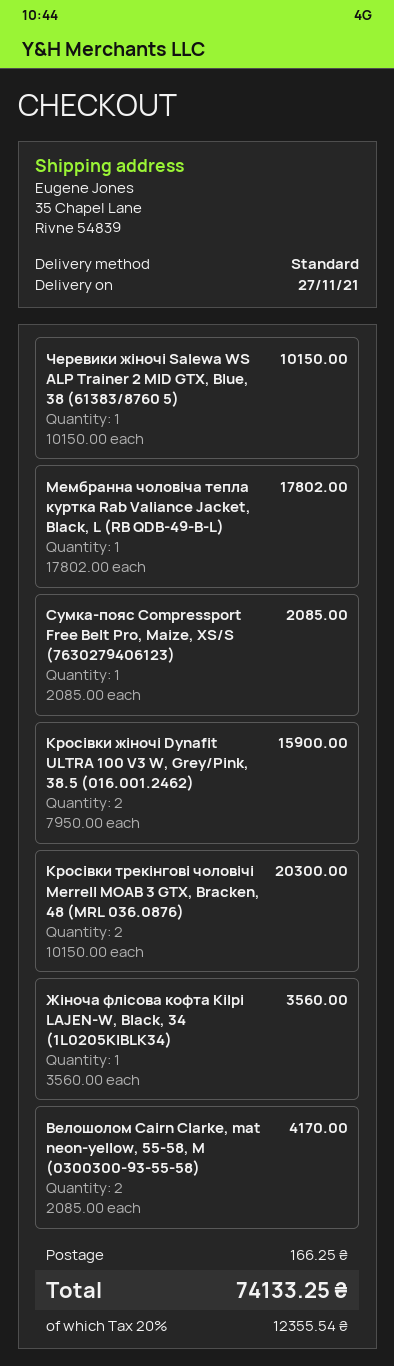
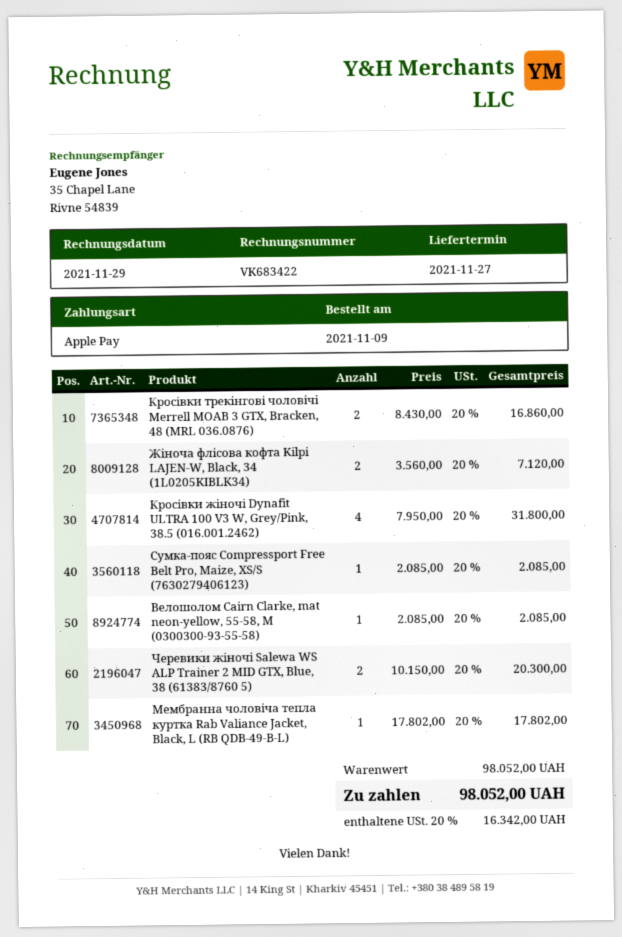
Черевики жіночі Salewa WS ALP Trainer 2 MID GTX, Blue, 38 (61383/8760 5): 1 x 10150.00 = 10150.00 -> 2 x 10150.00 = 20300.00
Кросівки жіночі Dynafit ULTRA 100 V3 W, Grey/Pink, 38.5 (016.001.2462): 2 x 7950.00 = 15900.00 -> 4 x 7950.00 = 31800.00
Кросівки трекінгові чоловічі Merrell MOAB 3 GTX, Bracken, 48 (MRL 036.0876): 2 x 10150.00 = 20300.00 -> 2 x 8430.00 = 16860.00
Жіноча флісова кофта Kilpi LAJEN-W, Black, 34 (1L0205KIBLK34): 1 x 3560.00 = 3560.00 -> 2 x 3560.00 = 7120.00
Велошолом Cairn Clarke, mat neon-yellow, 55-58, M (0300300-93-55-58): 2 x 2085.00 = 4170.00 -> 1 x 2085.00 = 2085.00
shipping: 166.25 -> none
tax: 20% = 12355.54 -> 20% = 16342.00
total: 74133.25 -> 98052.00

